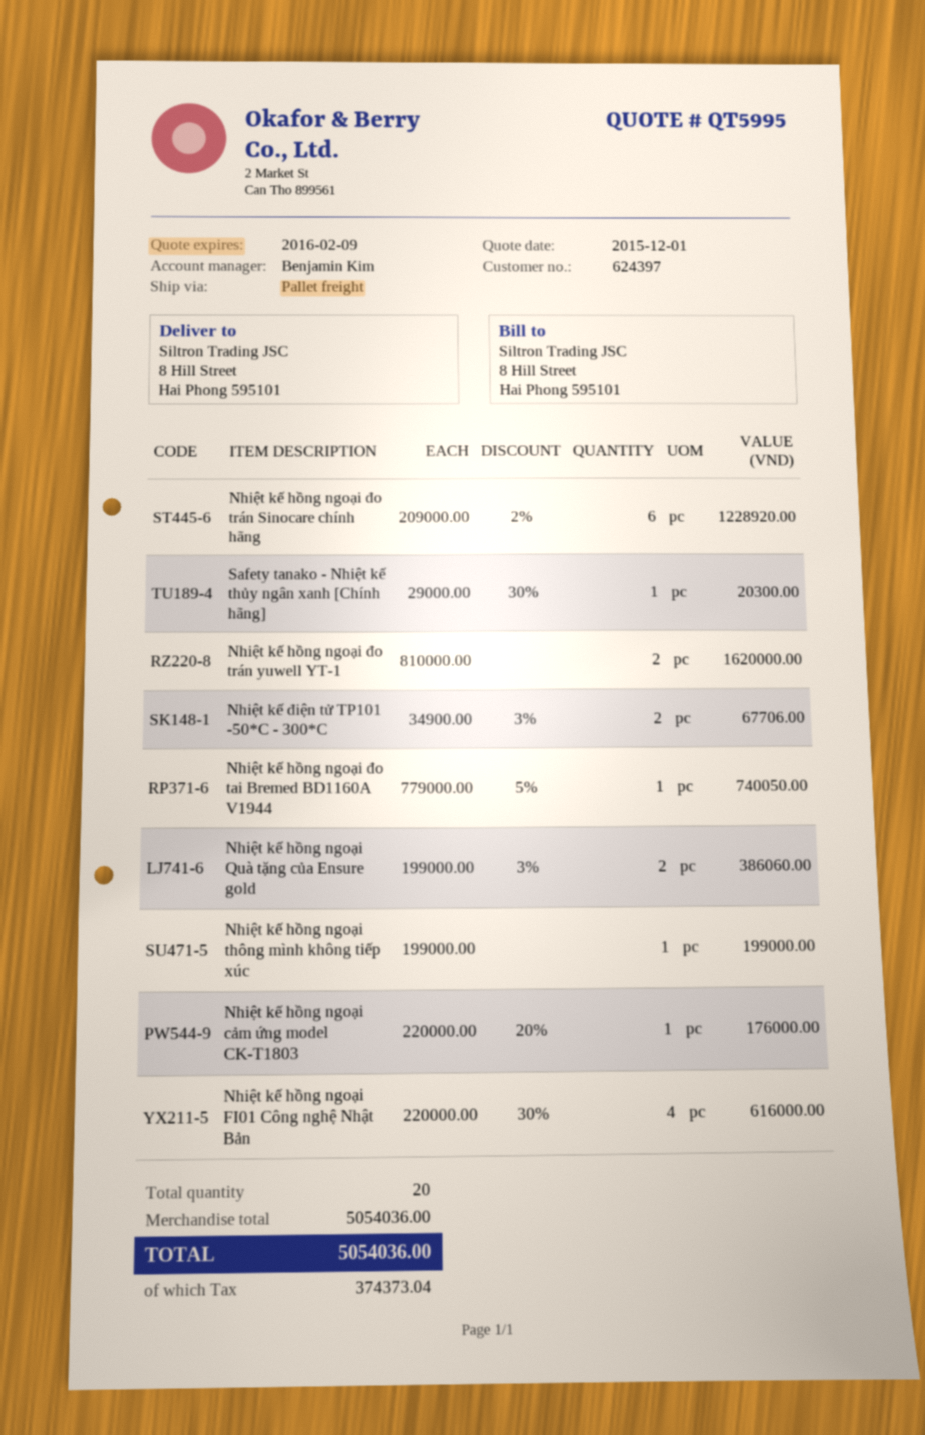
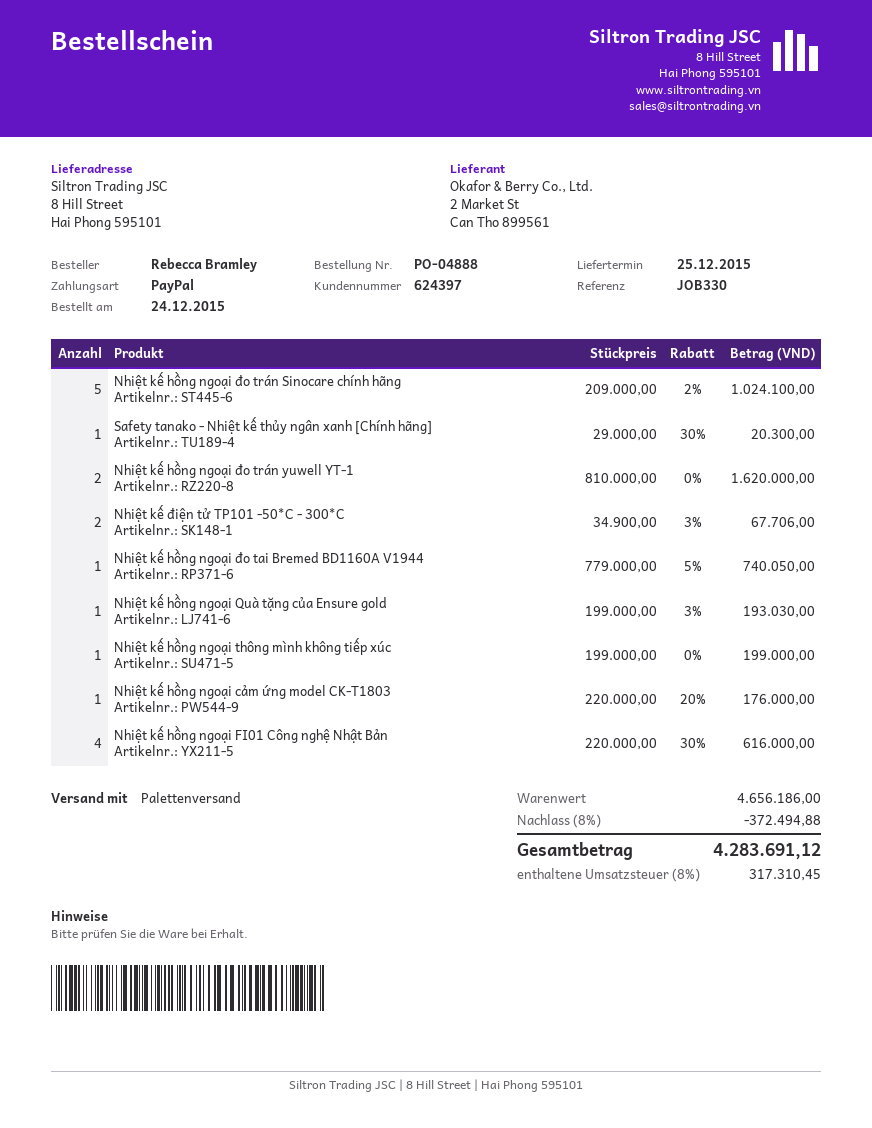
Nhiệt kế hồng ngoại đo trán Sinocare chính hãng: 6 x 209000.00 - 2% = 1228920.00 -> 5 x 209000.00 - 2% = 1024100.00
Nhiệt kế hồng ngoại Quà tặng của Ensure gold: 2 x 199000.00 - 3% = 386060.00 -> 1 x 199000.00 - 3% = 193030.00
subtotal: 5054036.00 -> 4656186.00
discount: none -> 8% = 372494.88
tax: 374373.04 -> 317310.45
total: 5054036.00 -> 4283691.12

